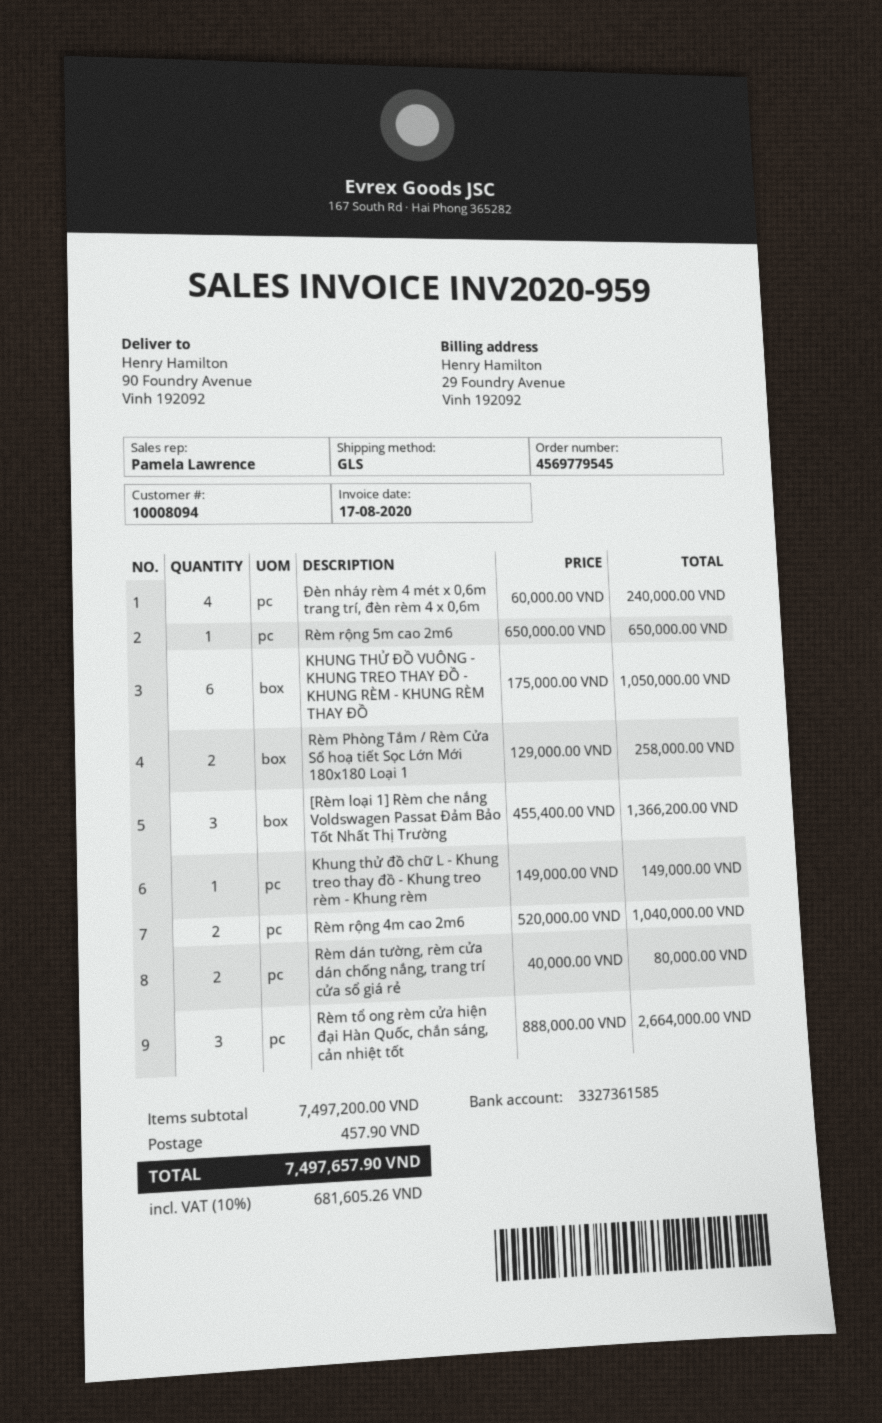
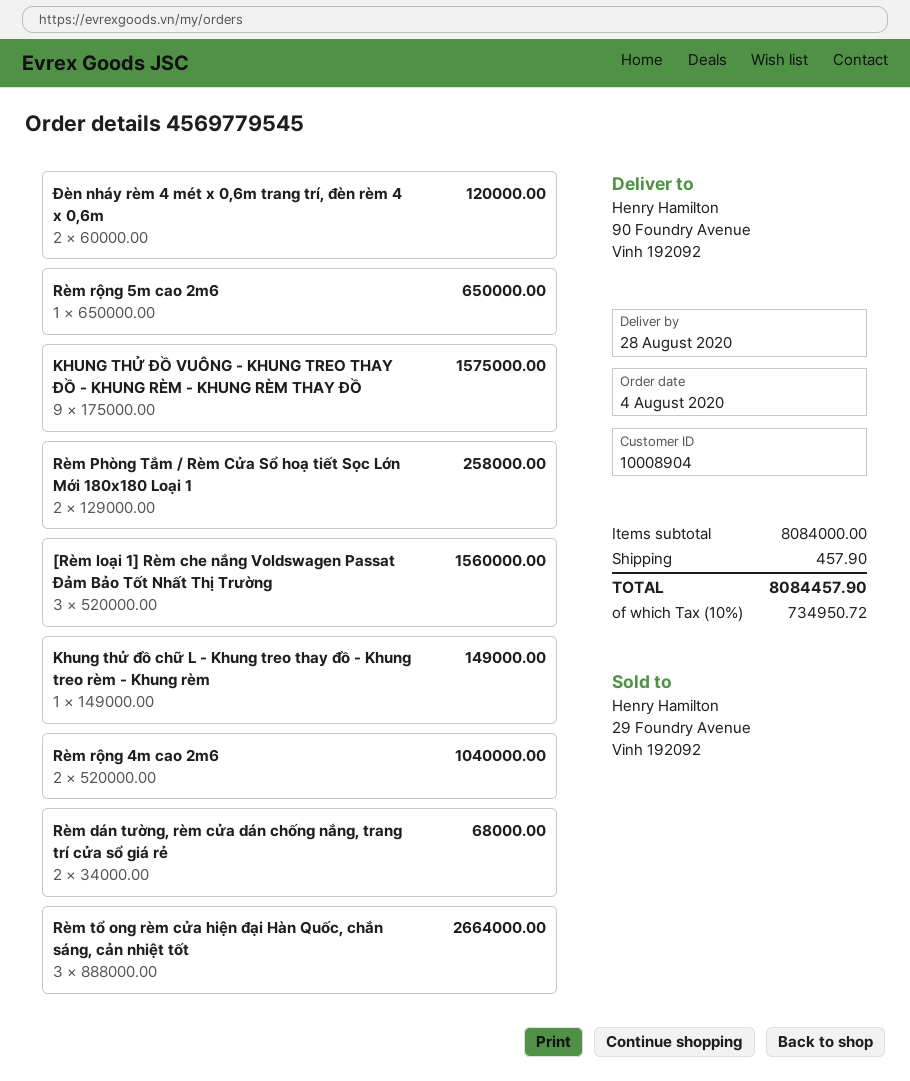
customer number: 10008094 -> 10008904
Đèn nháy rèm 4 mét x 0,6m trang trí, đèn rèm 4 x 0,6m: 4 x 60000.00 = 240000.00 -> 2 x 60000.00 = 120000.00
KHUNG THỬ ĐỒ VUÔNG - KHUNG TREO THAY ĐỒ - KHUNG RÈM - KHUNG RÈM THAY ĐỒ: 6 x 175000.00 = 1050000.00 -> 9 x 175000.00 = 1575000.00
[Rèm loại 1] Rèm che nắng Voldswagen Passat Đảm Bảo Tốt Nhất Thị Trường: 3 x 455400.00 = 1366200.00 -> 3 x 520000.00 = 1560000.00
Rèm dán tường, rèm cửa dán chống nắng, trang trí cửa sổ giá rẻ: 2 x 40000.00 = 80000.00 -> 2 x 34000.00 = 68000.00
subtotal: 7497200.00 -> 8084000.00
tax: 10% = 681605.26 -> 10% = 734950.72
total: 7497657.90 -> 8084457.90

